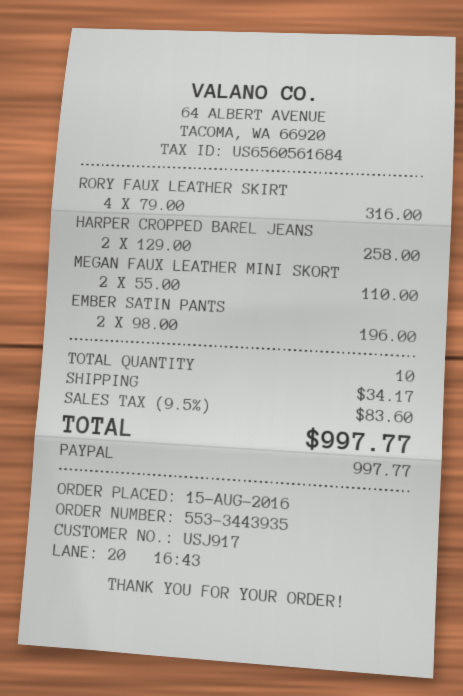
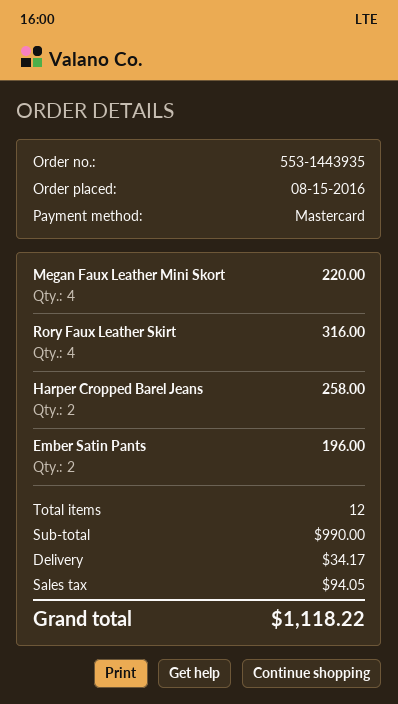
order number: 553-3443935 -> 553-1443935
payment method: PayPal -> Mastercard
MEGAN FAUX LEATHER MINI SKORT: 2 for 110.00 -> 4 for 220.00
total quantity: 10 -> 12
tax: 83.60 -> 94.05
total: 997.77 -> 1118.22

